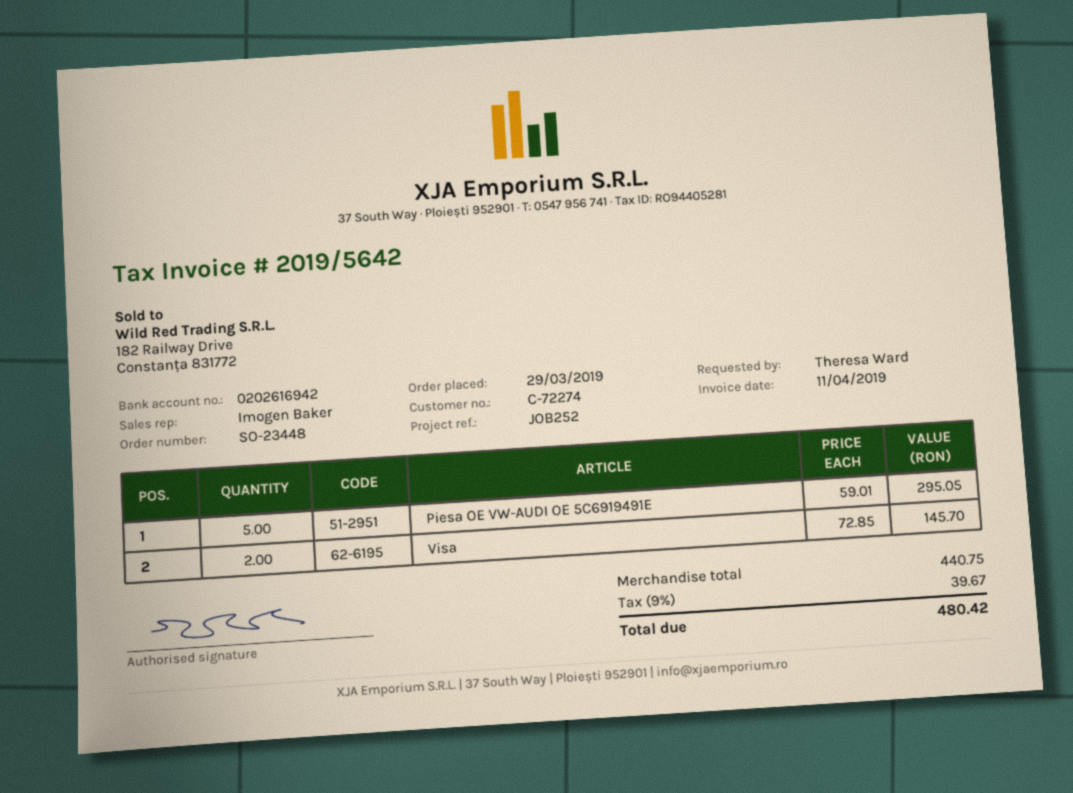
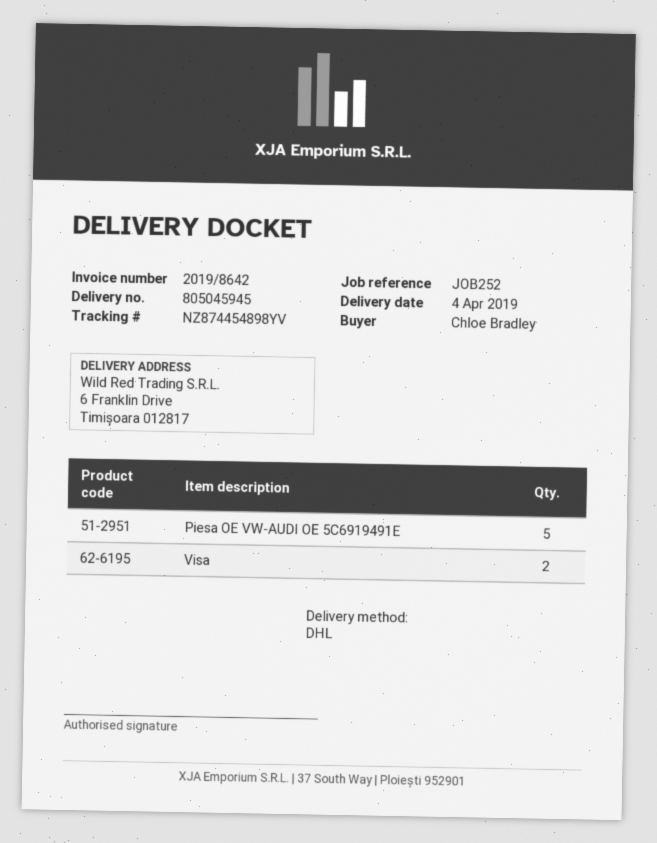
invoice number: 2019/5642 -> 2019/8642
ordered by: Theresa Ward -> Chloe Bradley

